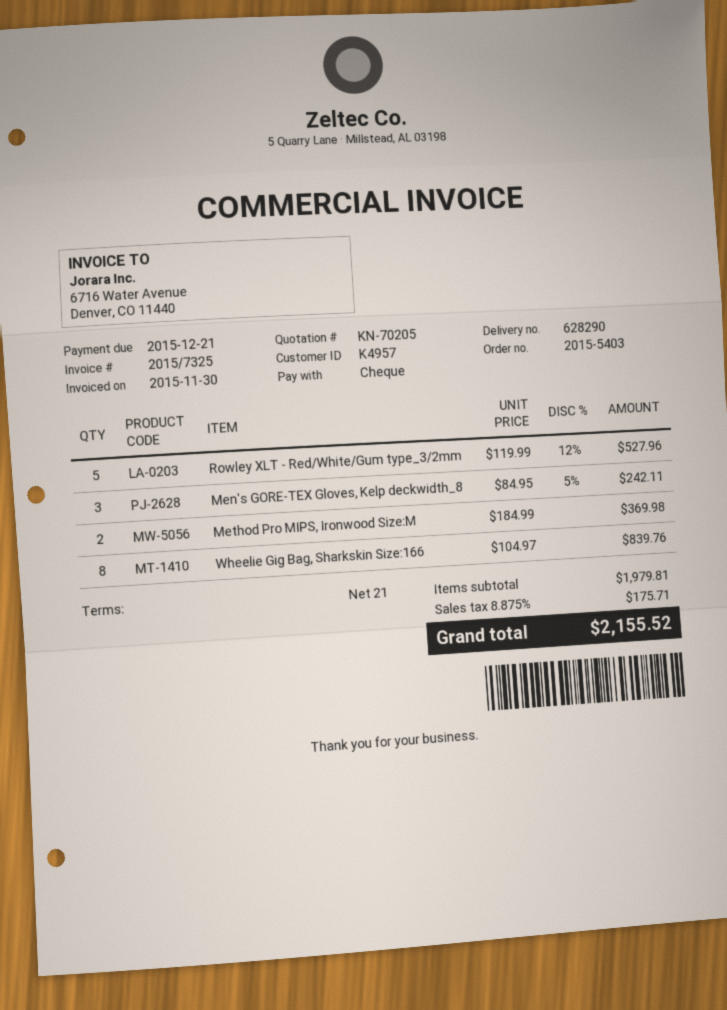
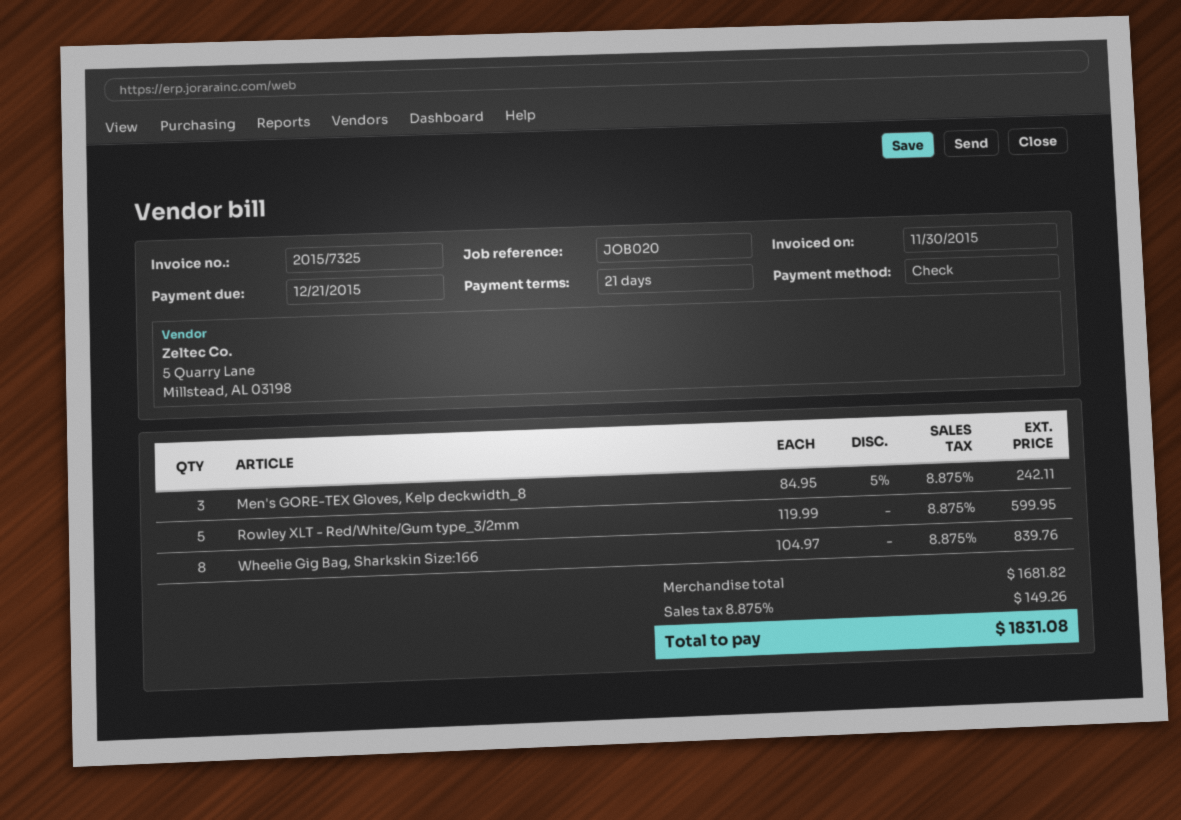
Rowley XLT - Red/White/Gum type_3/2mm: 5 x 119.99 - 12% = 527.96 -> 5 x 119.99 = 599.95
Method Pro MIPS, Ironwood Size:M: 2 x 184.99 = 369.98 -> none
subtotal: 1979.81 -> 1681.82
tax: 8.875% = 175.71 -> 8.875% = 149.26
total: 2155.52 -> 1831.08

